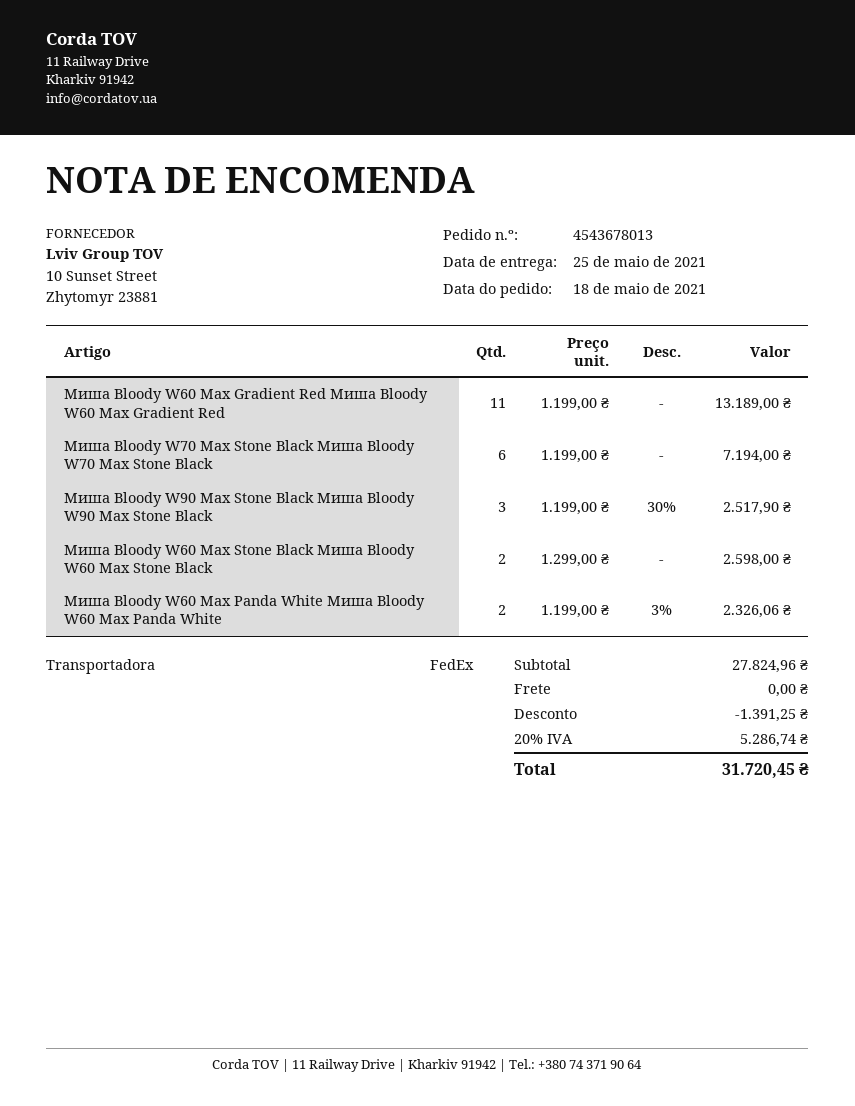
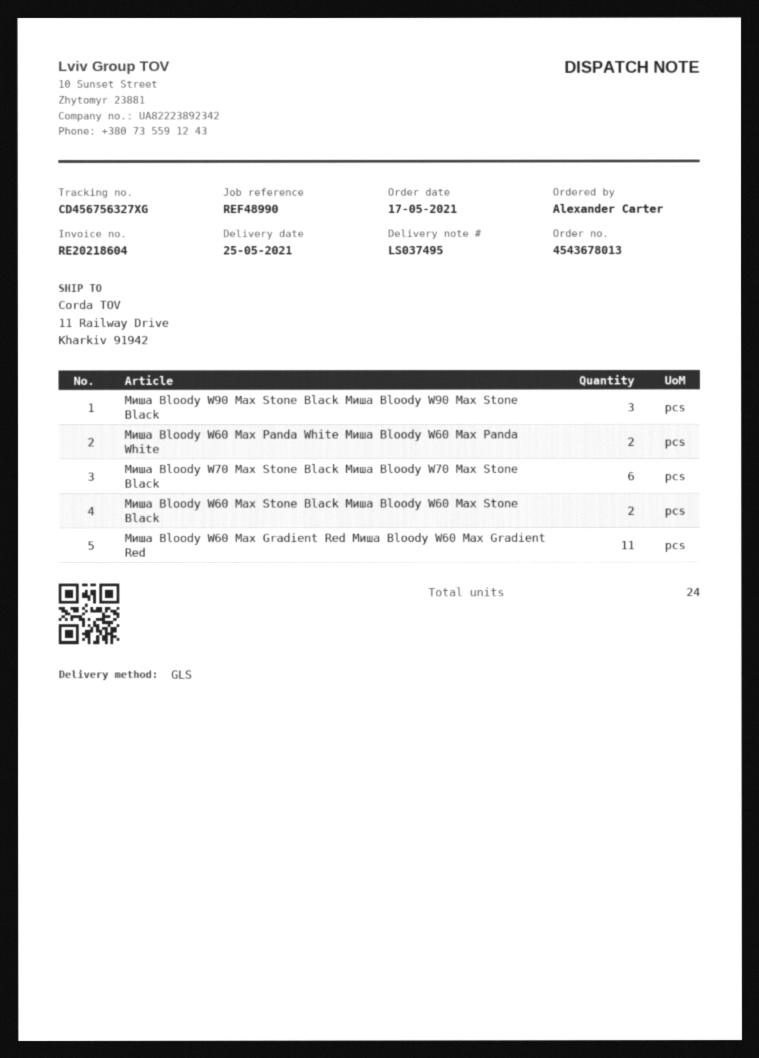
order date: 2021-05-18 -> 2021-05-17
shipping method: FedEx -> GLS

